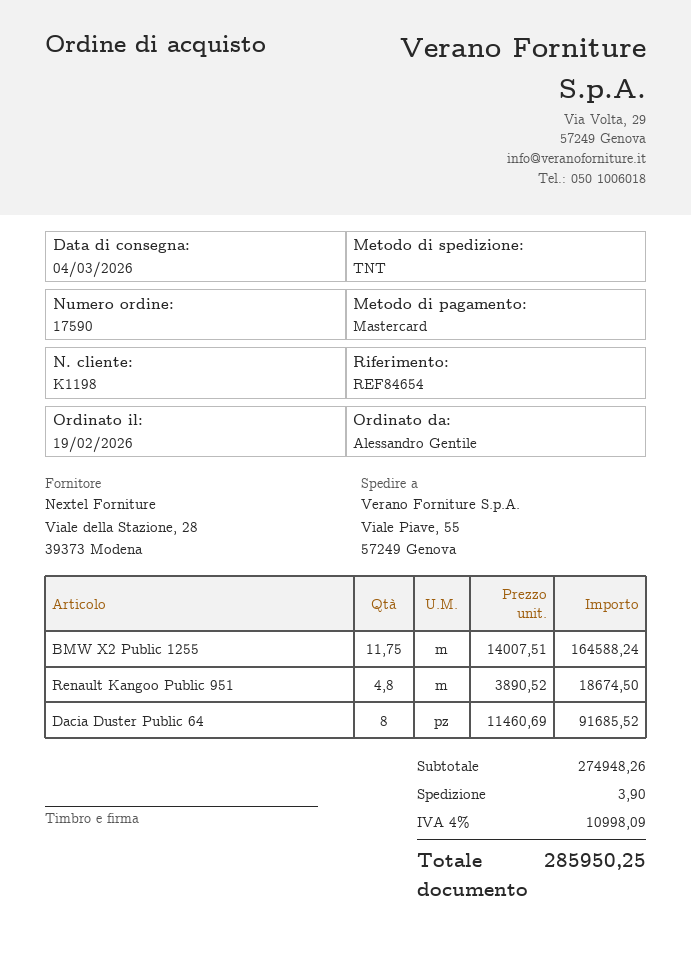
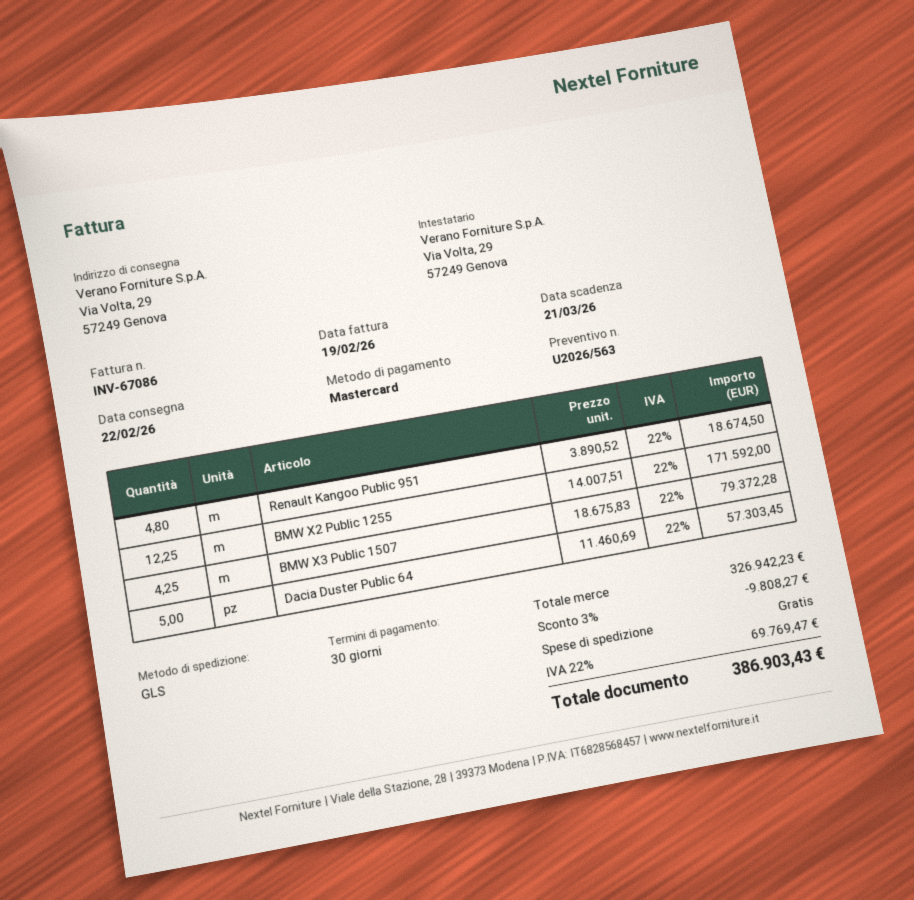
delivery date: 2026-03-04 -> 2026-02-22
shipping method: TNT -> GLS
ship to: Viale Piave, 55, 57249 Genova -> Via Volta, 29, 57249 Genova
BMW X2 Public 1255: 11.75 x 14007.51 = 164588.24 -> 12.25 x 14007.51 = 171592.00
Dacia Duster Public 64: 8 x 11460.69 = 91685.52 -> 5 x 11460.69 = 57303.45
BMW X3 Public 1507: none -> 4.25 x 18675.83 = 79372.28
subtotal: 274948.26 -> 326942.23
discount: none -> 3% = 9808.27
shipping: 3.90 -> 0.00
tax: 4% = 10998.09 -> 22% = 69769.47
total: 285950.25 -> 386903.43

